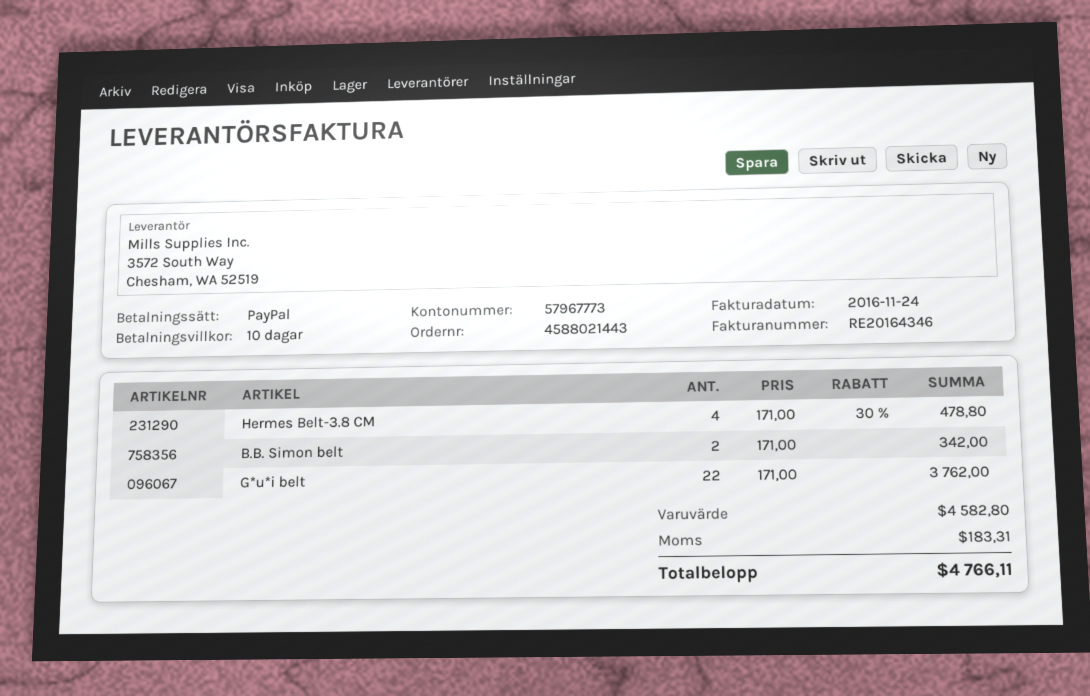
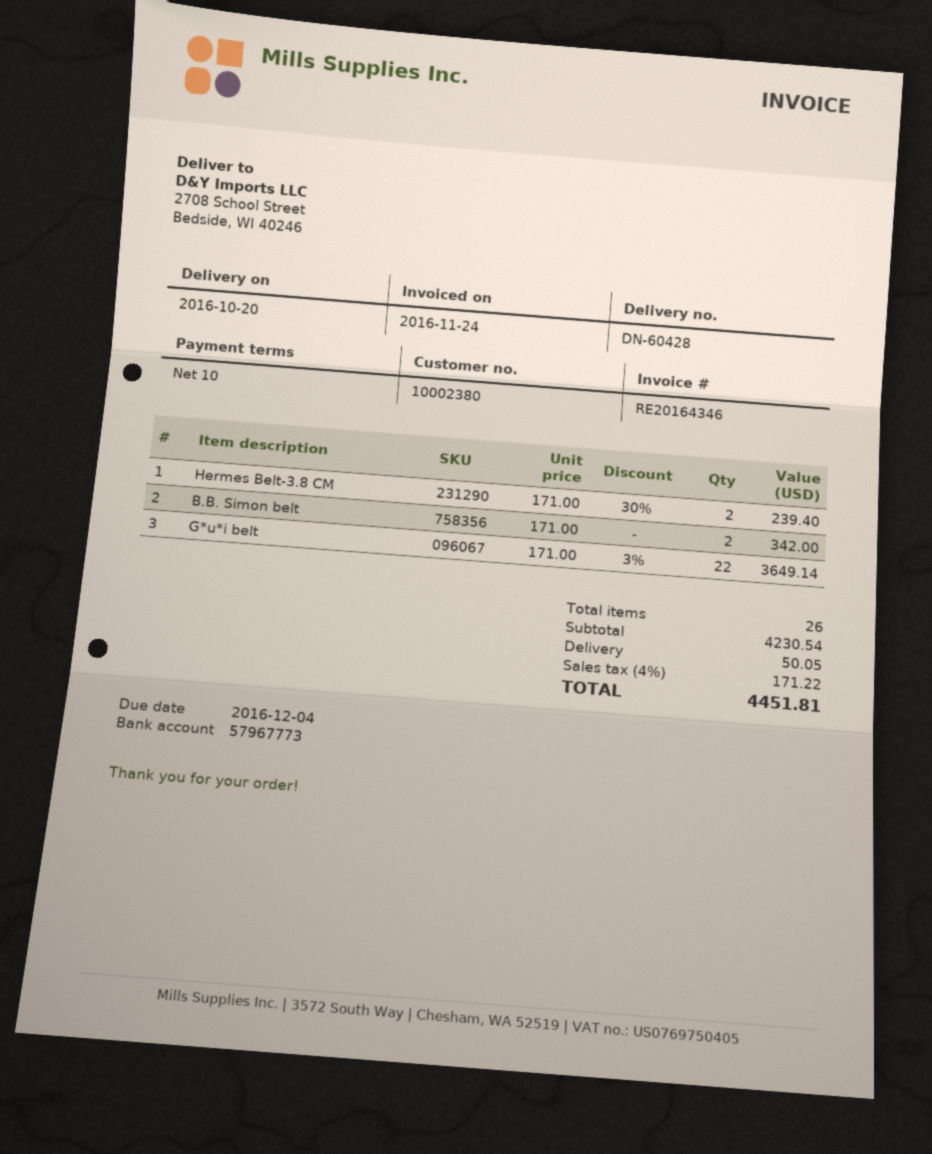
Hermes Belt-3.8 CM: 4 x 171.00 - 30% = 478.80 -> 2 x 171.00 - 30% = 239.40
G*u*i belt: 22 x 171.00 = 3762.00 -> 22 x 171.00 - 3% = 3649.14
subtotal: 4582.80 -> 4230.54
shipping: none -> 50.05
tax: 183.31 -> 171.22
total: 4766.11 -> 4451.81

